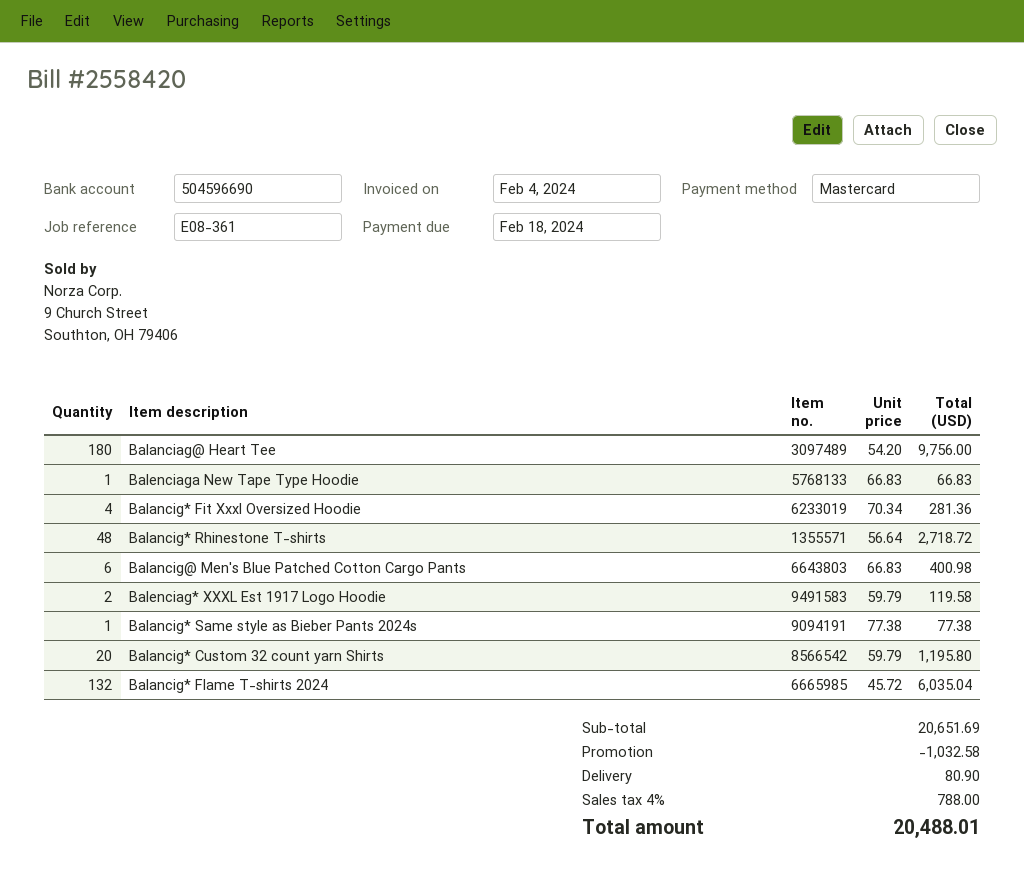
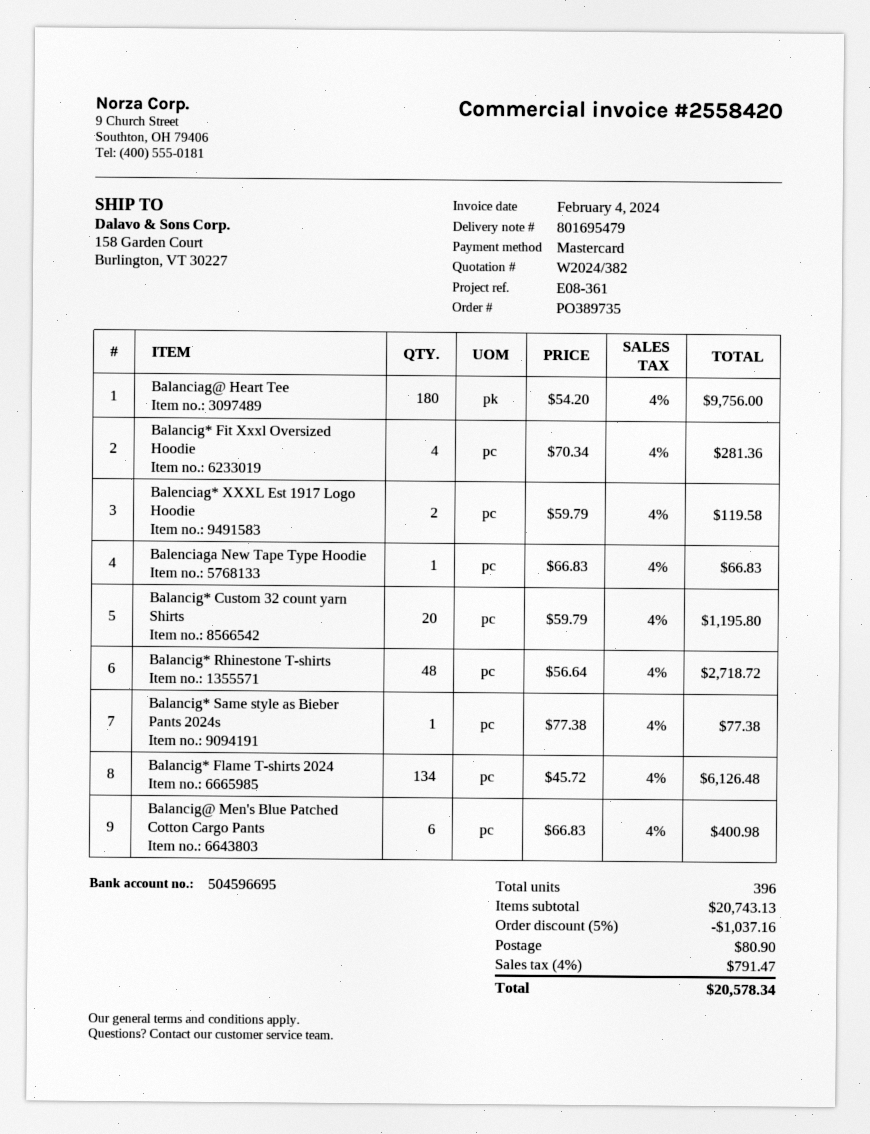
bank account: 504596690 -> 504596695
Balancig* Flame T-shirts 2024: 132 x 45.72 = 6035.04 -> 134 x 45.72 = 6126.48
subtotal: 20651.69 -> 20743.13
discount: 1032.58 -> 1037.16
tax: 4% = 788.00 -> 4% = 791.47
total: 20488.01 -> 20578.34

